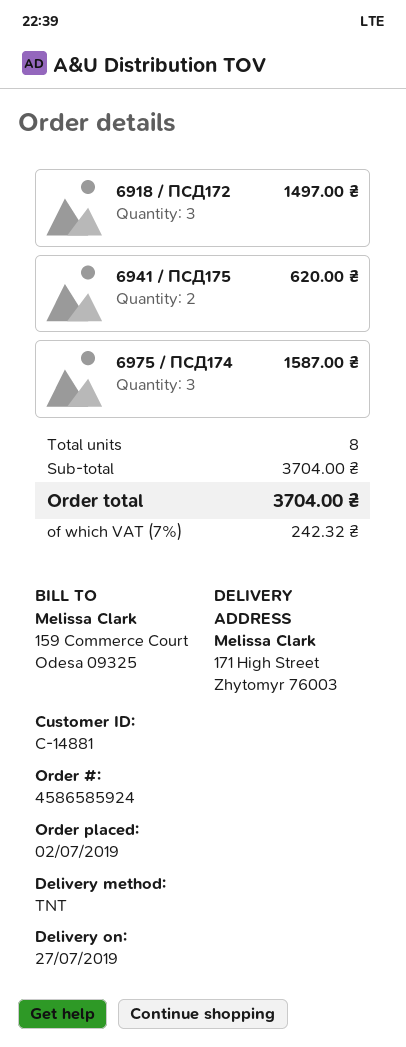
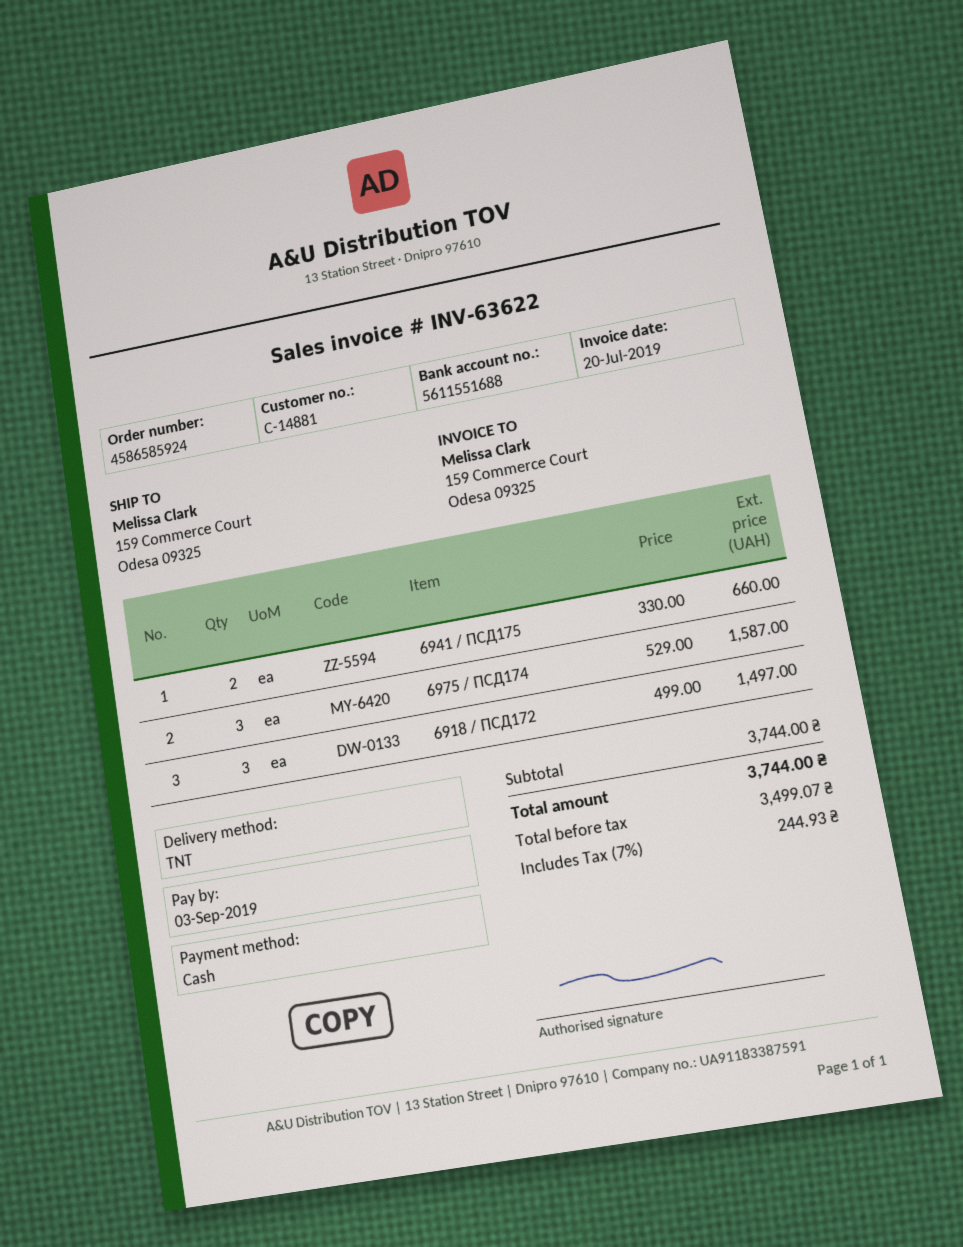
ship to: 171 High Street, Zhytomyr 76003 -> 159 Commerce Court, Odesa 09325
6941 / ПСД175: 2 for 620.00 -> 2 for 660.00
subtotal: 3704.00 -> 3744.00
tax: 7% = 242.32 -> 7% = 244.93
total: 3704.00 -> 3744.00

